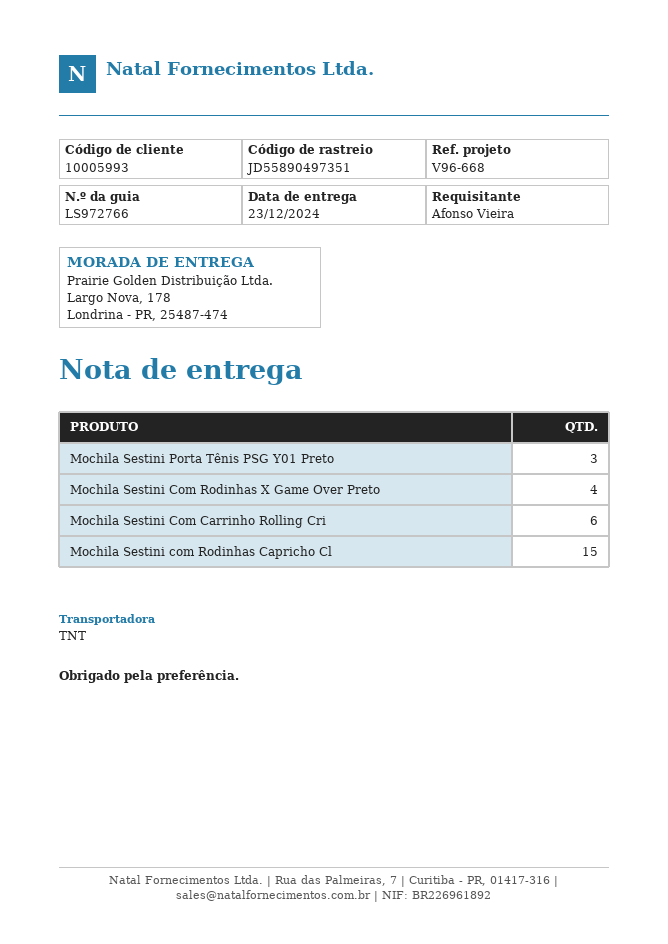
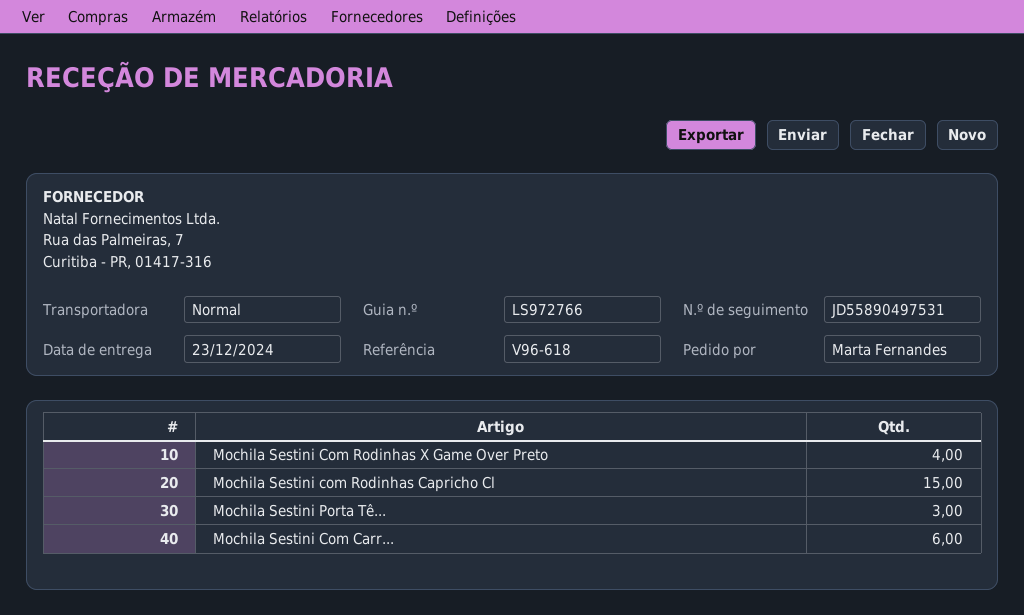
reference: V96-668 -> V96-618
ordered by: Afonso Vieira -> Marta Fernandes
shipping method: TNT -> standard
tracking number: JD55890497351 -> JD55890497531

